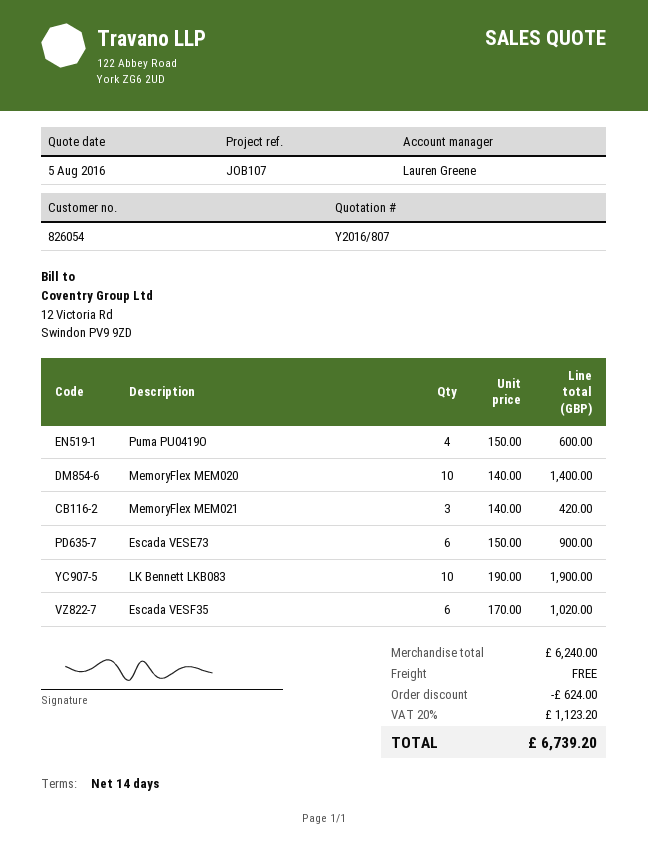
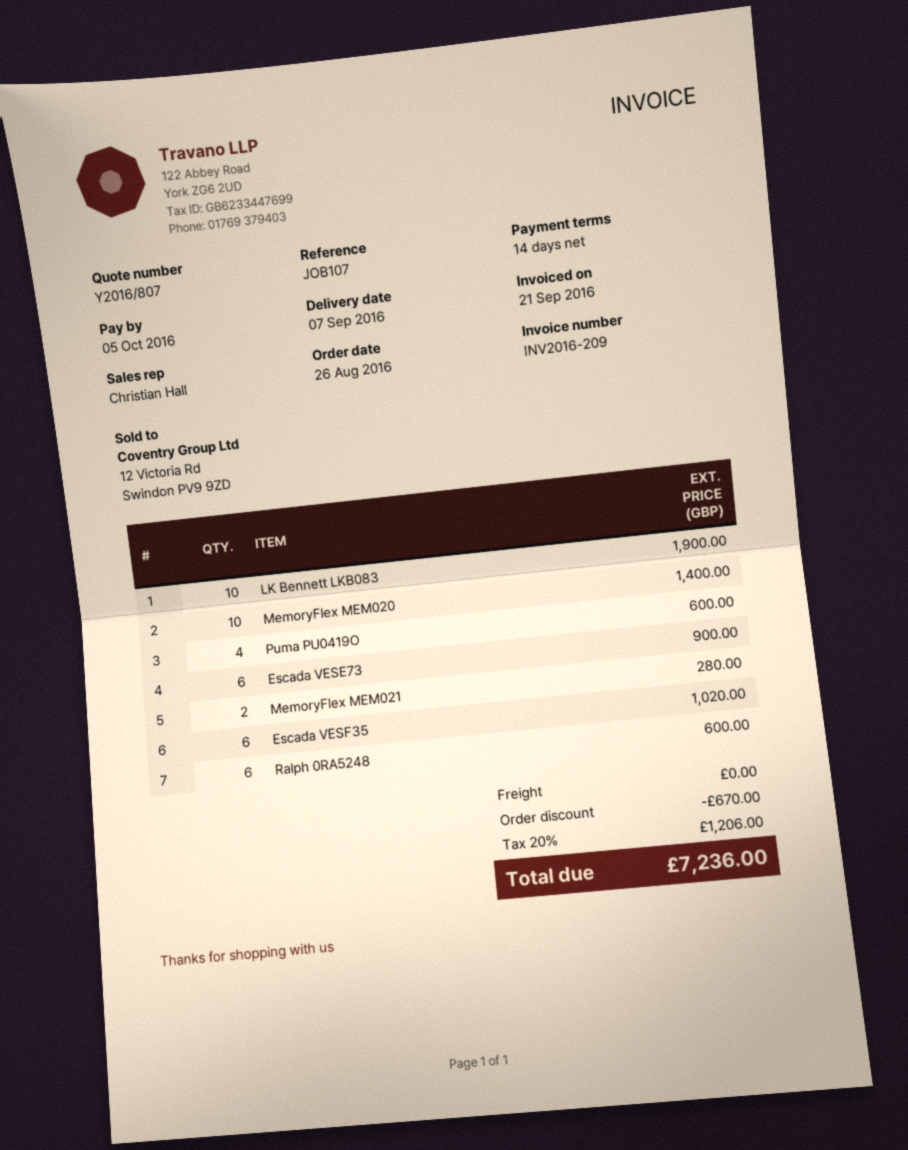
sales rep: Lauren Greene -> Christian Hall
MemoryFlex MEM021: 3 for 420.00 -> 2 for 280.00
Ralph 0RA5248: none -> 6 for 600.00
discount: 624.00 -> 670.00
tax: 20% = 1123.20 -> 20% = 1206.00
total: 6739.20 -> 7236.00

